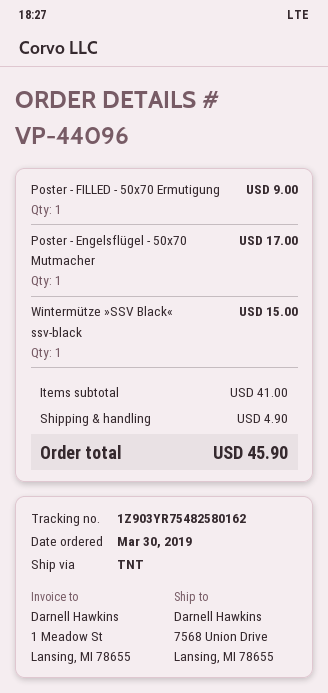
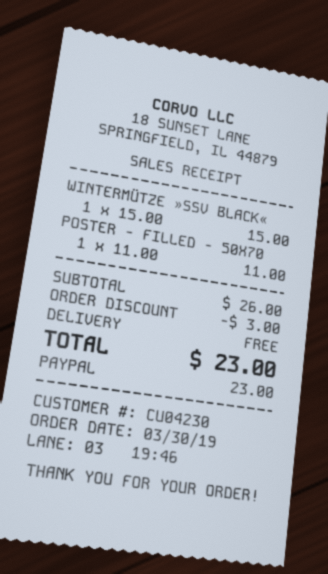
Poster - FILLED - 50x70 Ermutigung: 1 for 9.00 -> 1 for 11.00
Poster - Engelsflügel - 50x70 Mutmacher: 1 for 17.00 -> none
subtotal: 41.00 -> 26.00
discount: none -> 3.00
shipping: 4.90 -> 0.00
total: 45.90 -> 23.00

